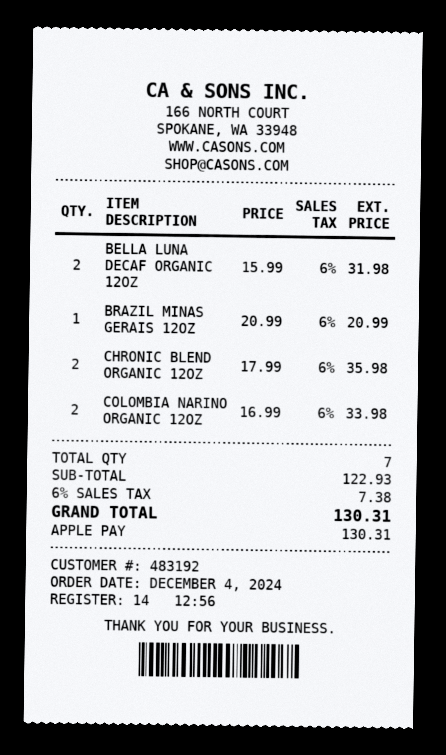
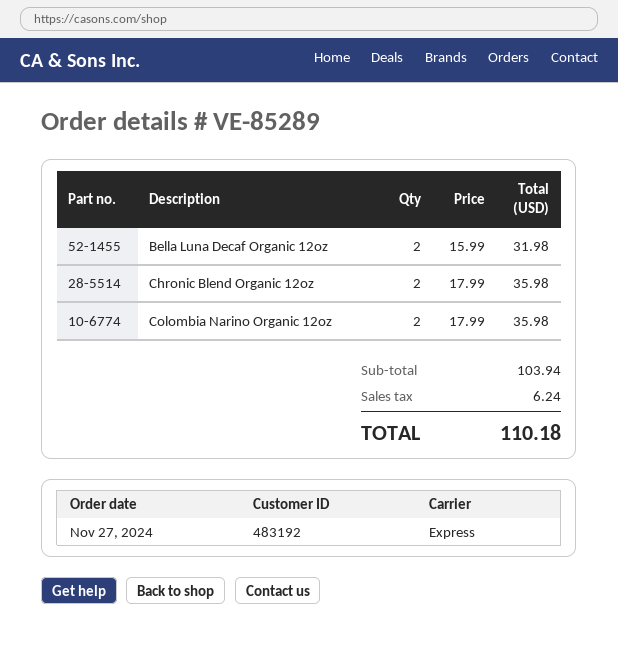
order date: 2024-12-04 -> 2024-11-27
BRAZIL MINAS GERAIS 12OZ: 1 x 20.99 = 20.99 -> none
COLOMBIA NARINO ORGANIC 12OZ: 2 x 16.99 = 33.98 -> 2 x 17.99 = 35.98
subtotal: 122.93 -> 103.94
tax: 7.38 -> 6.24
total: 130.31 -> 110.18

